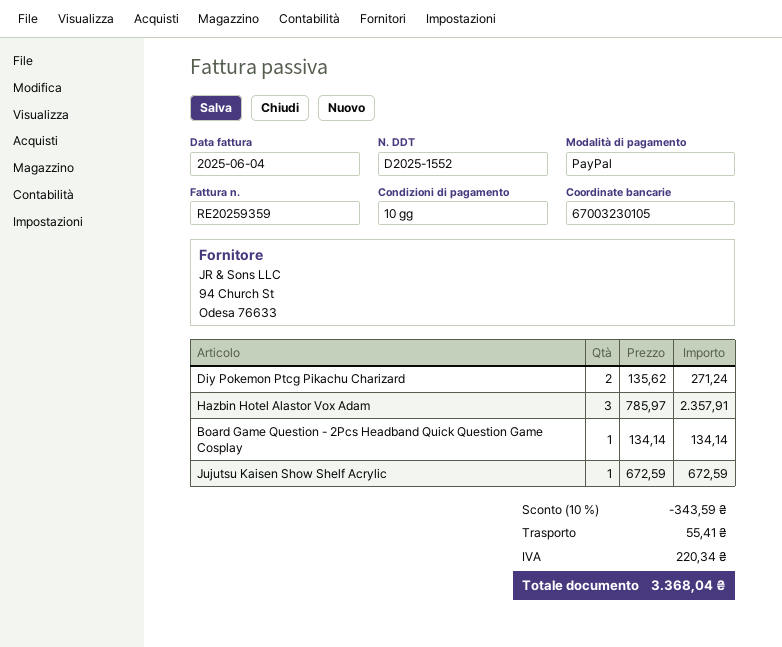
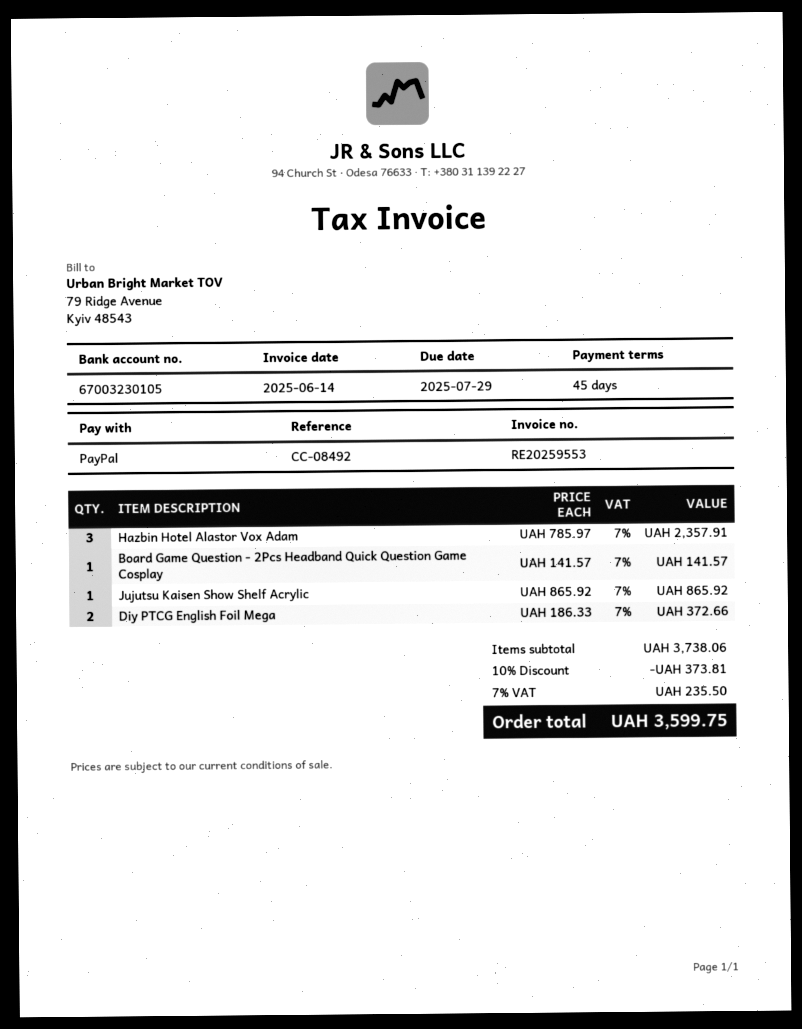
invoice number: RE20259359 -> RE20259553
invoice date: 2025-06-04 -> 2025-06-14
payment terms: 10 days -> 45 days
Diy Pokemon Ptcg Pikachu Charizard: 2 x 135.62 = 271.24 -> none
Board Game Question - 2Pcs Headband Quick Question Game Cosplay: 1 x 134.14 = 134.14 -> 1 x 141.57 = 141.57
Jujutsu Kaisen Show Shelf Acrylic: 1 x 672.59 = 672.59 -> 1 x 865.92 = 865.92
Diy PTCG English Foil Mega: none -> 2 x 186.33 = 372.66
discount: 10% = 343.59 -> 10% = 373.81
shipping: 55.41 -> none
tax: 220.34 -> 235.50
total: 3368.04 -> 3599.75

